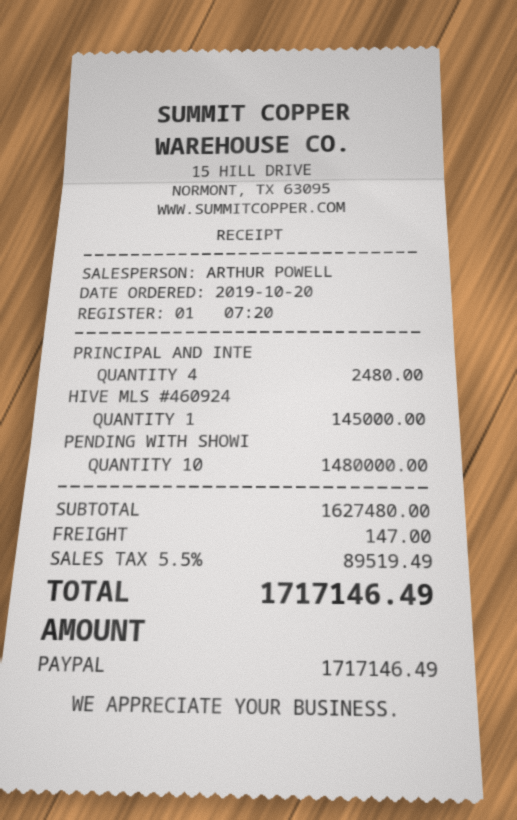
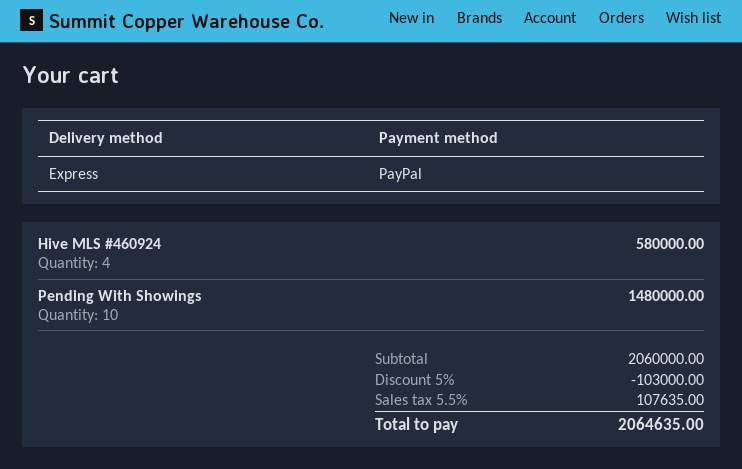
PRINCIPAL AND INTE: 4 for 2480.00 -> none
HIVE MLS #460924: 1 for 145000.00 -> 4 for 580000.00
subtotal: 1627480.00 -> 2060000.00
discount: none -> 5% = 103000.00
shipping: 147.00 -> none
tax: 5.5% = 89519.49 -> 5.5% = 107635.00
total: 1717146.49 -> 2064635.00

